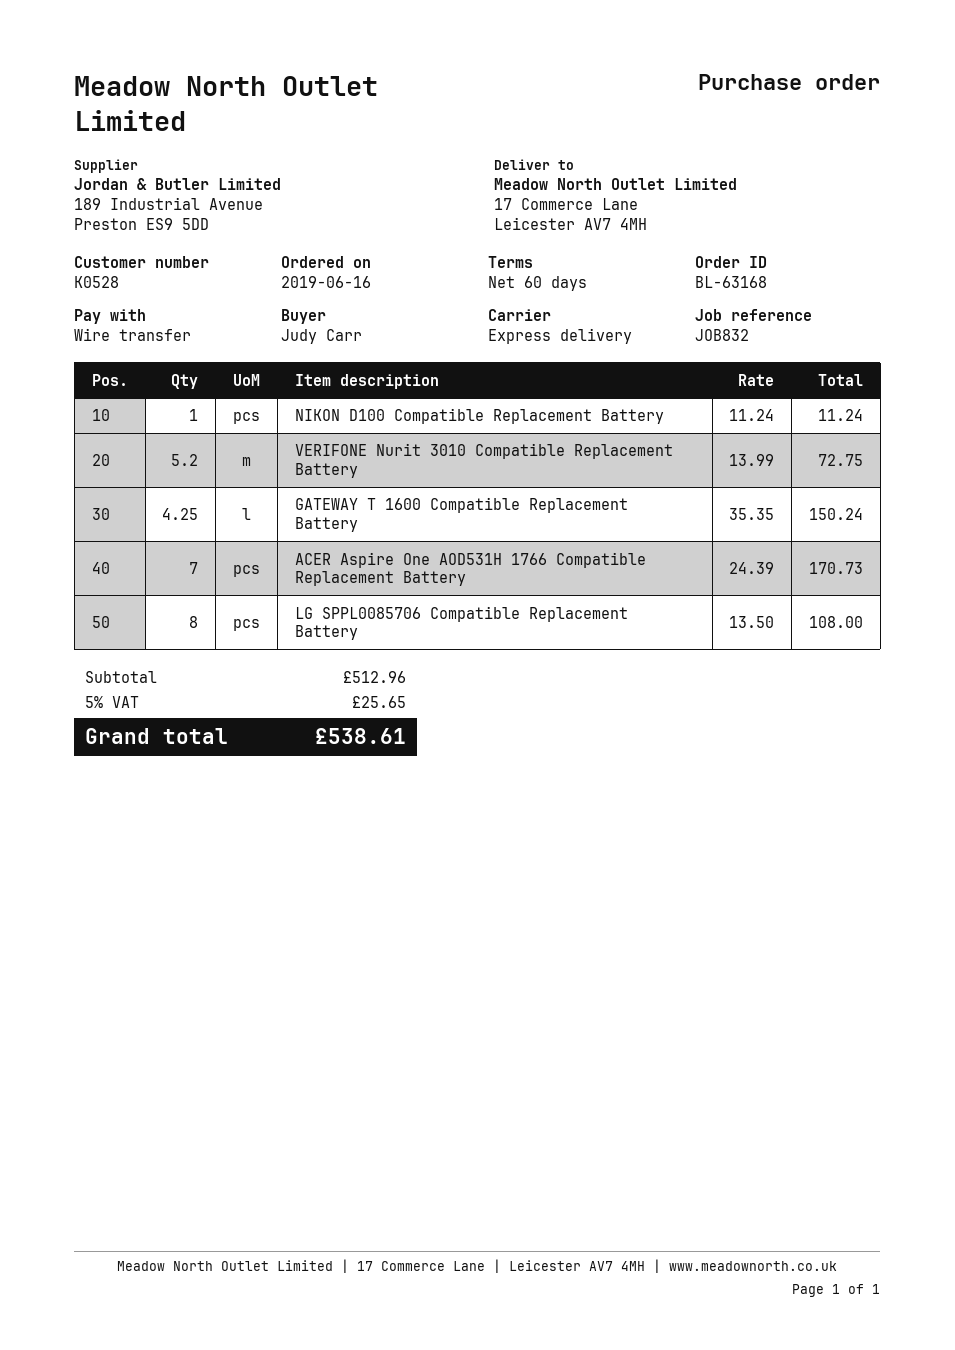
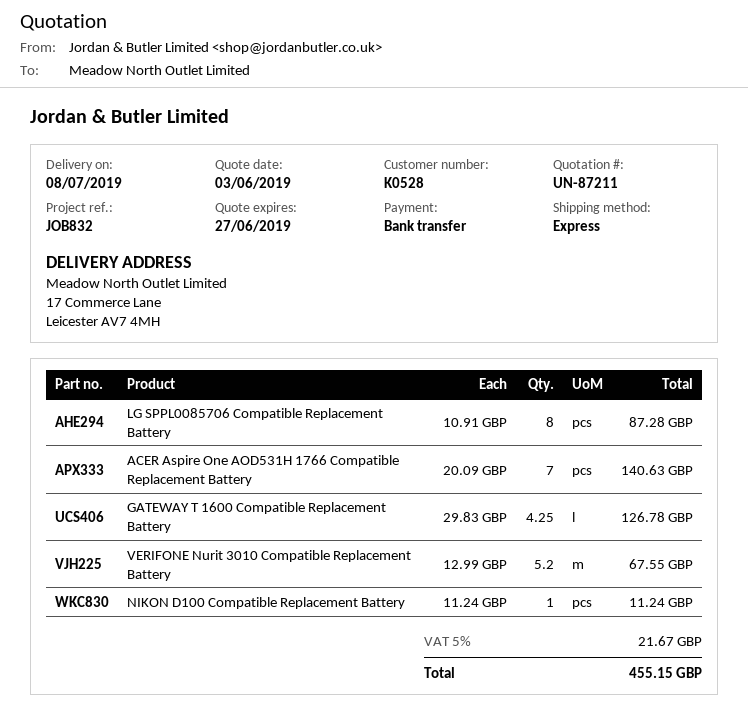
VERIFONE Nurit 3010 Compatible Replacement Battery: 5.2 x 13.99 = 72.75 -> 5.2 x 12.99 = 67.55
GATEWAY T 1600 Compatible Replacement Battery: 4.25 x 35.35 = 150.24 -> 4.25 x 29.83 = 126.78
ACER Aspire One AOD531H 1766 Compatible Replacement Battery: 7 x 24.39 = 170.73 -> 7 x 20.09 = 140.63
LG SPPL0085706 Compatible Replacement Battery: 8 x 13.50 = 108.00 -> 8 x 10.91 = 87.28
tax: 5% = 25.65 -> 5% = 21.67
total: 538.61 -> 455.15

